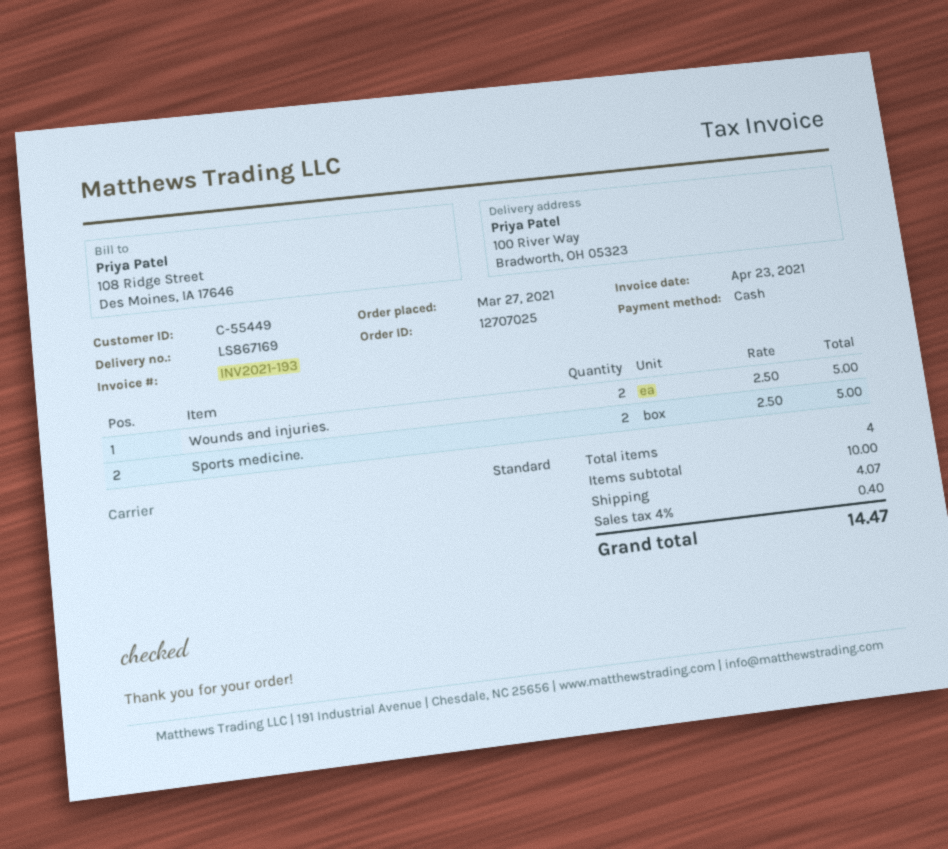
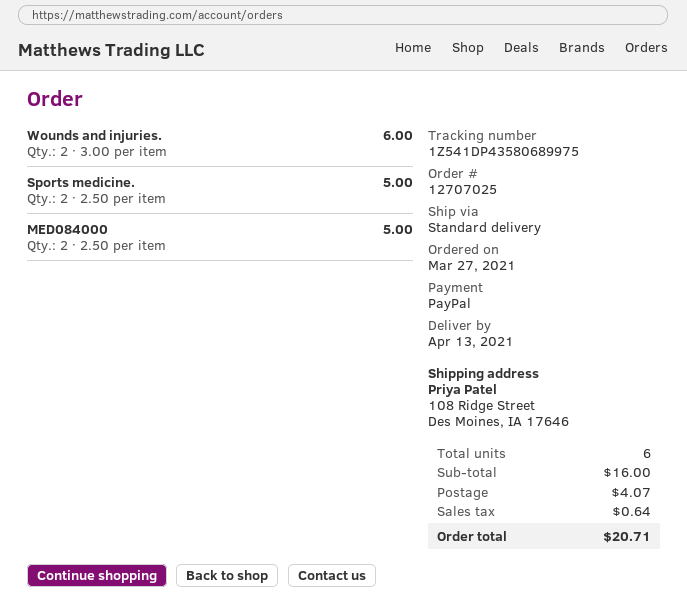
payment method: cash -> PayPal
ship to: 100 River Way, Bradworth, OH 05323 -> 108 Ridge Street, Des Moines, IA 17646
Wounds and injuries.: 2 x 2.50 = 5.00 -> 2 x 3.00 = 6.00
MED084000: none -> 2 x 2.50 = 5.00
total quantity: 4 -> 6
subtotal: 10.00 -> 16.00
tax: 0.40 -> 0.64
total: 14.47 -> 20.71

